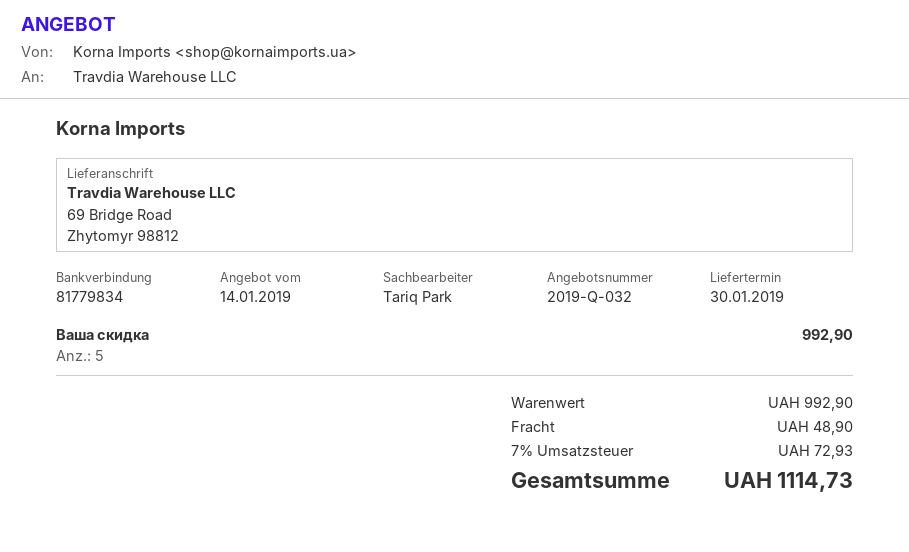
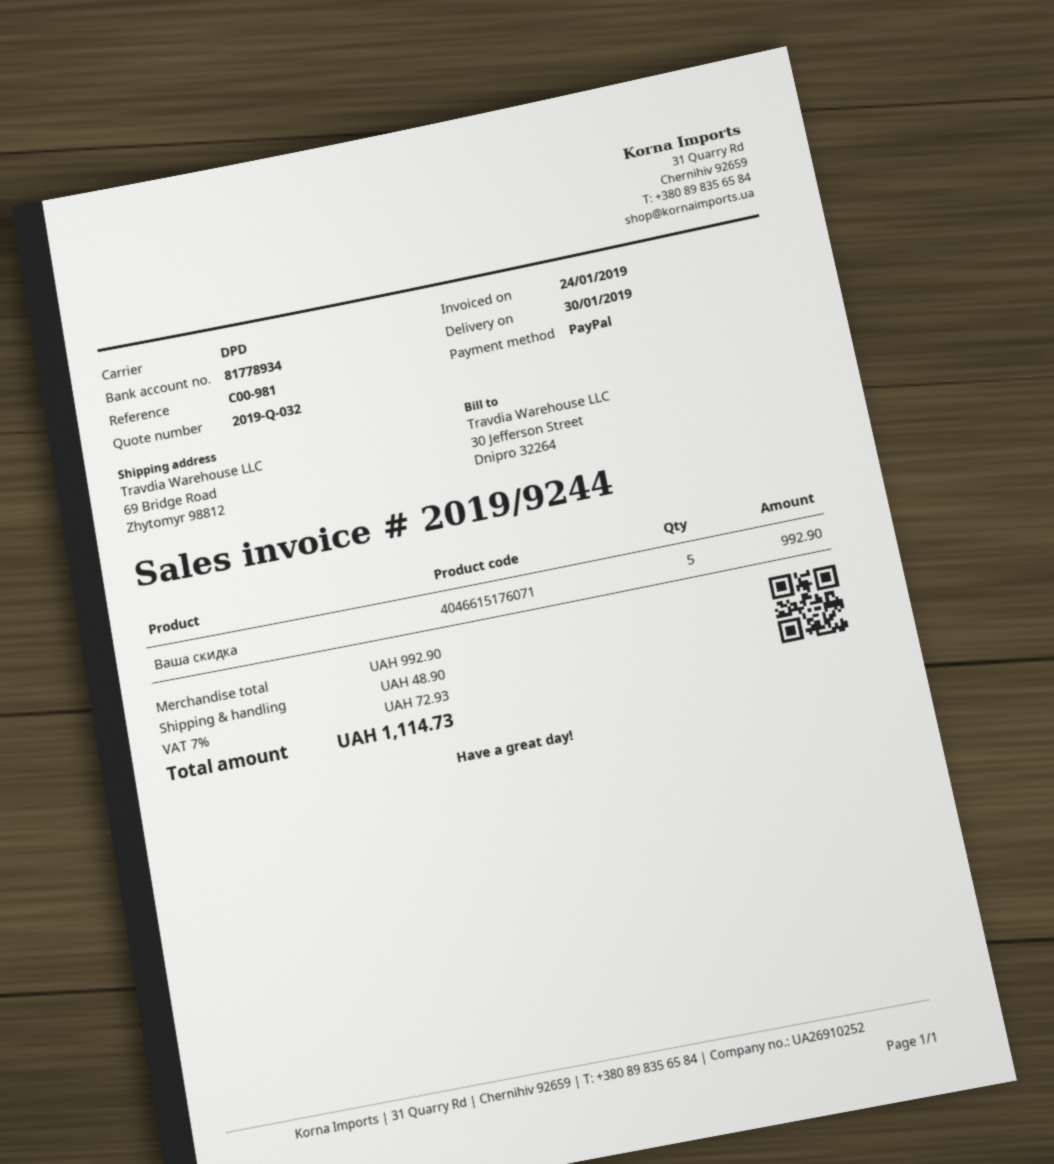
bank account: 81779834 -> 81778934

